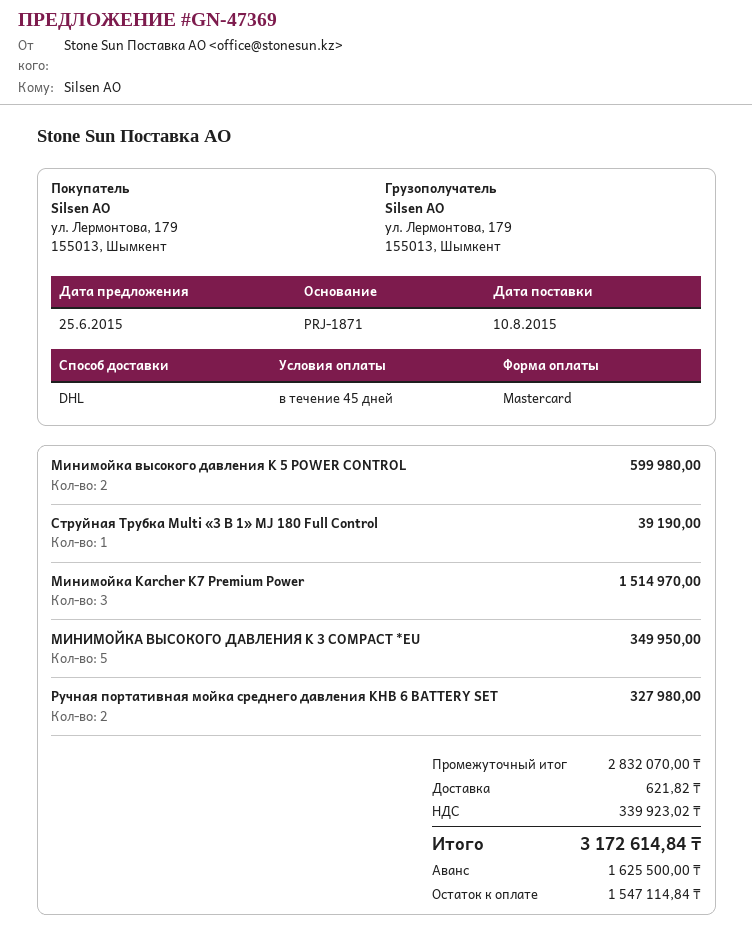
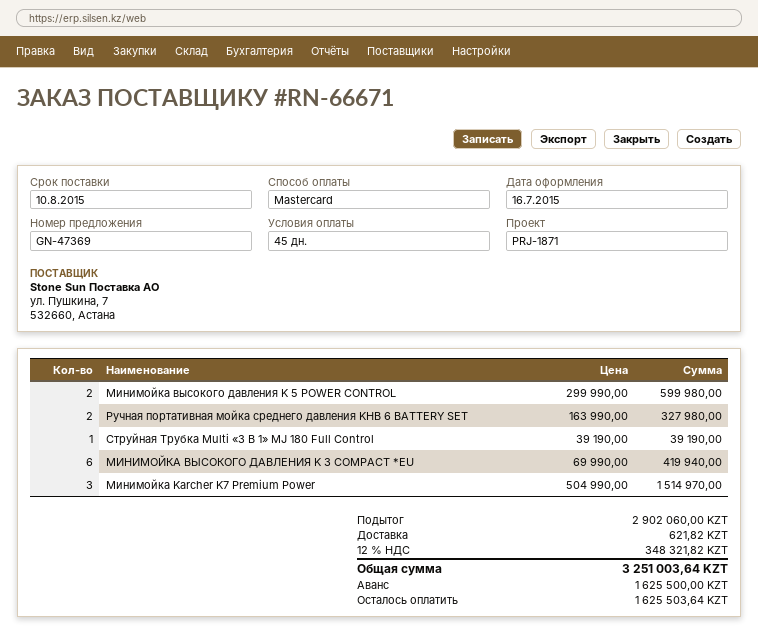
МИНИМОЙКА ВЫСОКОГО ДАВЛЕНИЯ K 3 COMPACT *EU: 5 for 349950.00 -> 6 for 419940.00
subtotal: 2832070.00 -> 2902060.00
tax: 339923.02 -> 348321.82
total: 3172614.84 -> 3251003.64
balance: 1547114.84 -> 1625503.64

